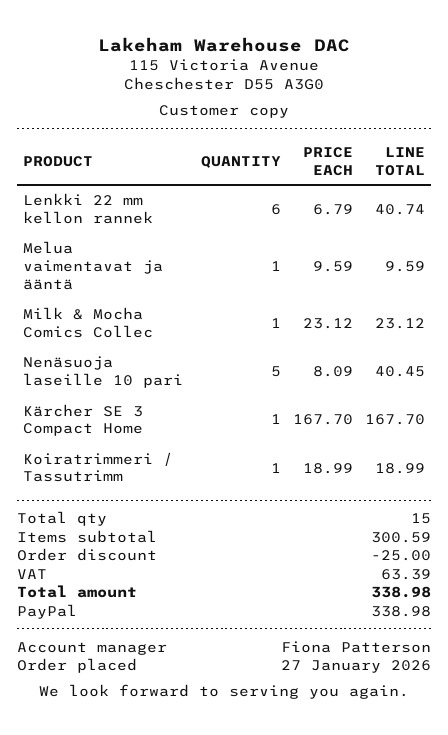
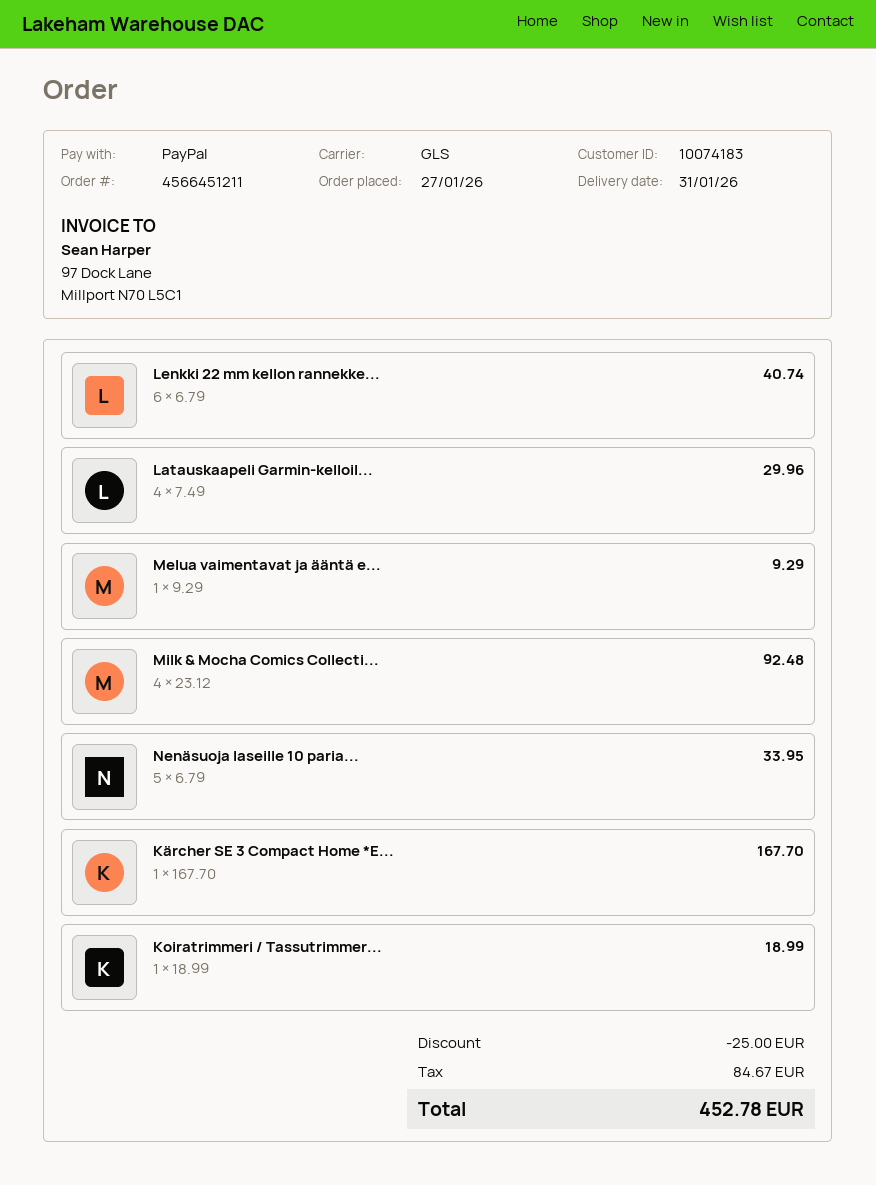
Melua vaimentavat ja ääntä: 1 x 9.59 = 9.59 -> 1 x 9.29 = 9.29
Milk & Mocha Comics Collec: 1 x 23.12 = 23.12 -> 4 x 23.12 = 92.48
Nenäsuoja laseille 10 pari: 5 x 8.09 = 40.45 -> 5 x 6.79 = 33.95
Latauskaapeli Garmin-kelloil...: none -> 4 x 7.49 = 29.96
tax: 63.39 -> 84.67
total: 338.98 -> 452.78

